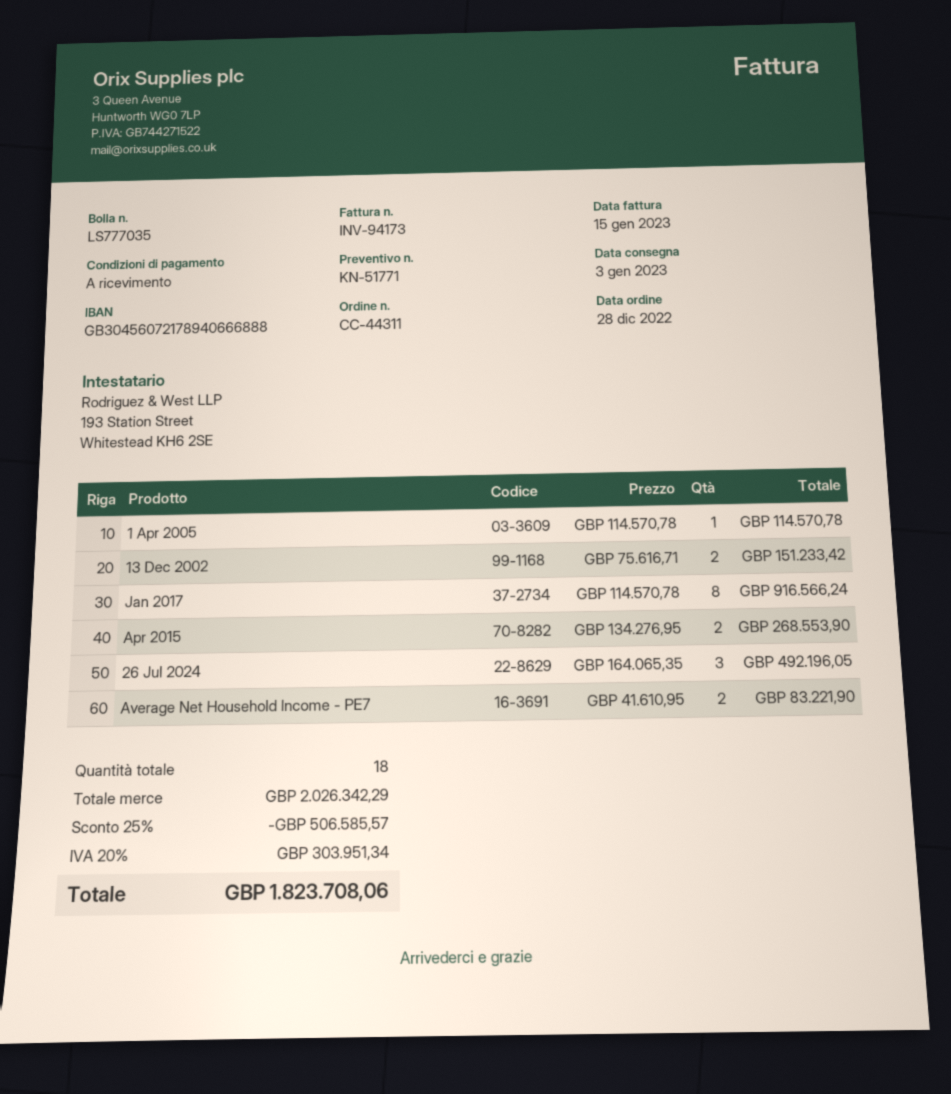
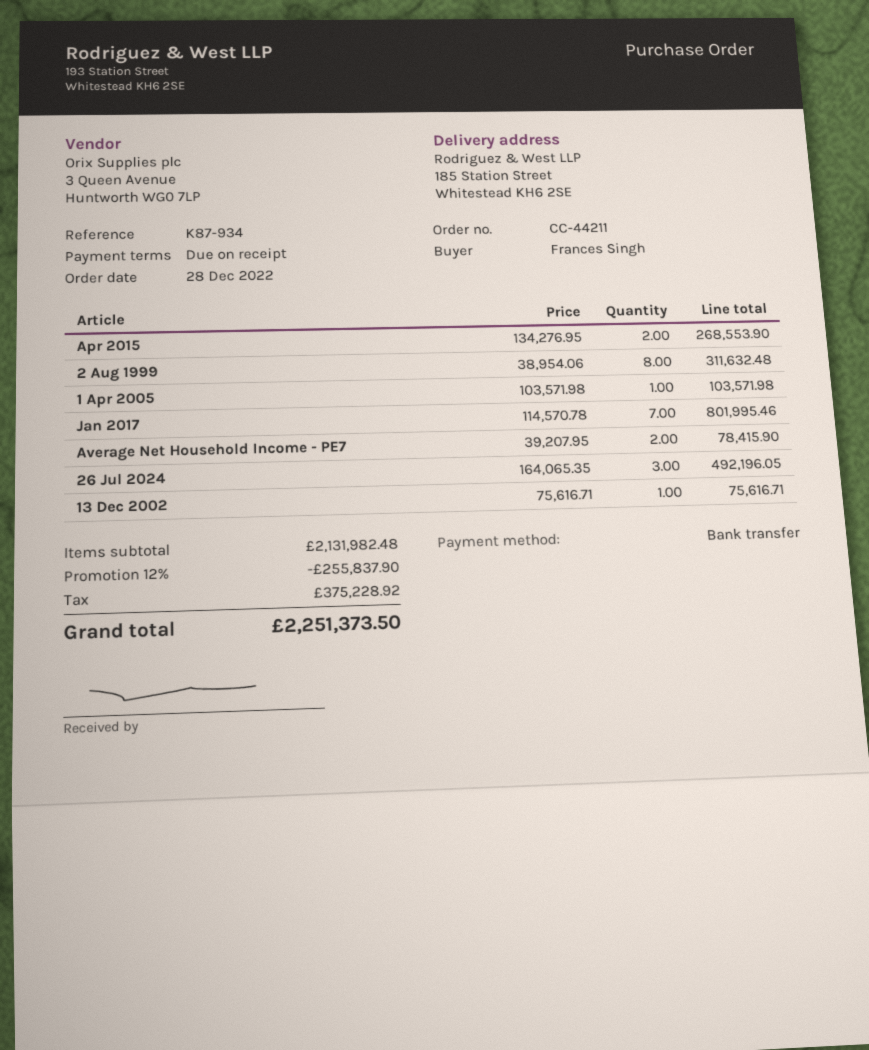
order number: CC-44311 -> CC-44211
1 Apr 2005: 1 x 114570.78 = 114570.78 -> 1 x 103571.98 = 103571.98
13 Dec 2002: 2 x 75616.71 = 151233.42 -> 1 x 75616.71 = 75616.71
Jan 2017: 8 x 114570.78 = 916566.24 -> 7 x 114570.78 = 801995.46
Average Net Household Income - PE7: 2 x 41610.95 = 83221.90 -> 2 x 39207.95 = 78415.90
2 Aug 1999: none -> 8 x 38954.06 = 311632.48
subtotal: 2026342.29 -> 2131982.48
discount: 25% = 506585.57 -> 12% = 255837.90
tax: 303951.34 -> 375228.92
total: 1823708.06 -> 2251373.50

